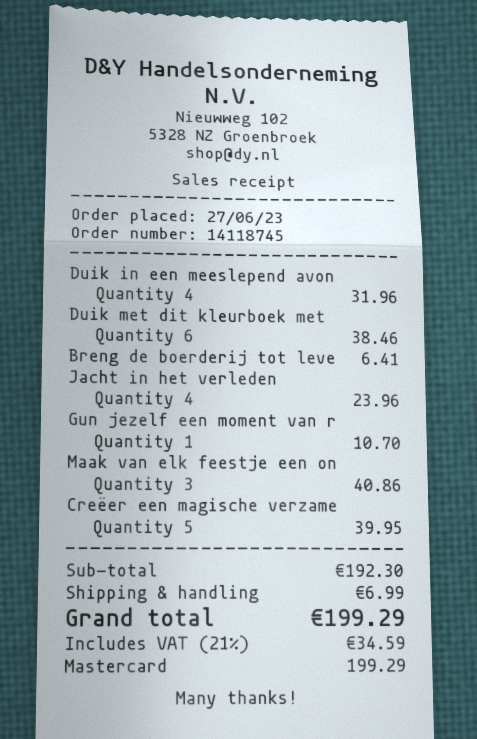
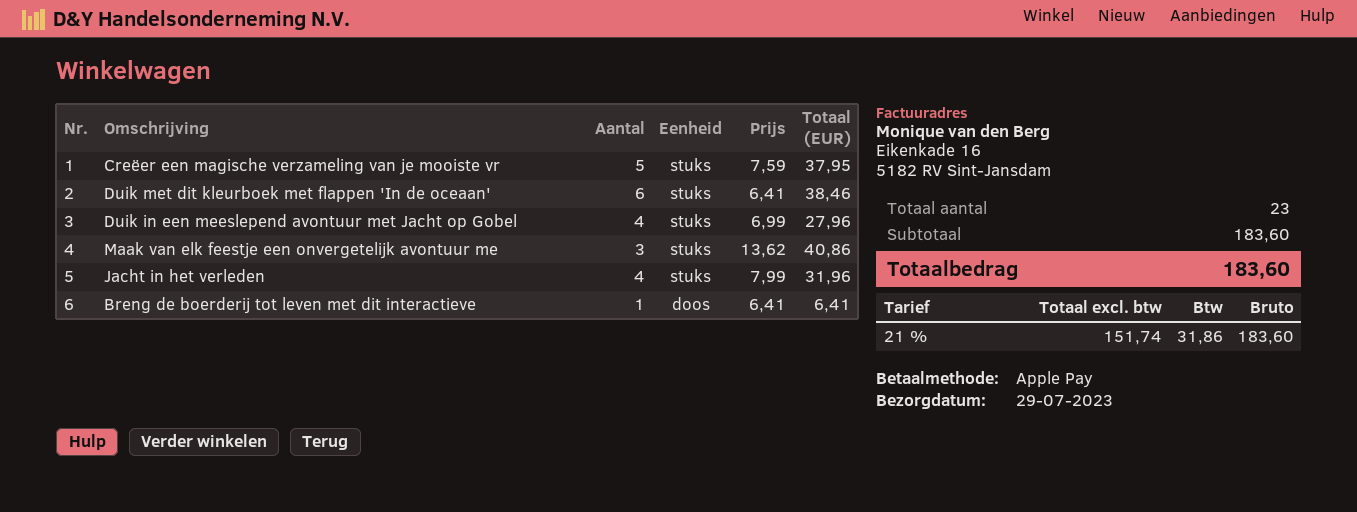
payment method: Mastercard -> Apple Pay
Duik in een meeslepend avon: 4 for 31.96 -> 4 for 27.96
Jacht in het verleden: 4 for 23.96 -> 4 for 31.96
Gun jezelf een moment van r: 1 for 10.70 -> none
Creëer een magische verzame: 5 for 39.95 -> 5 for 37.95
subtotal: 192.30 -> 183.60
shipping: 6.99 -> none
tax: 21% = 34.59 -> 21% = 31.86
total: 199.29 -> 183.60

